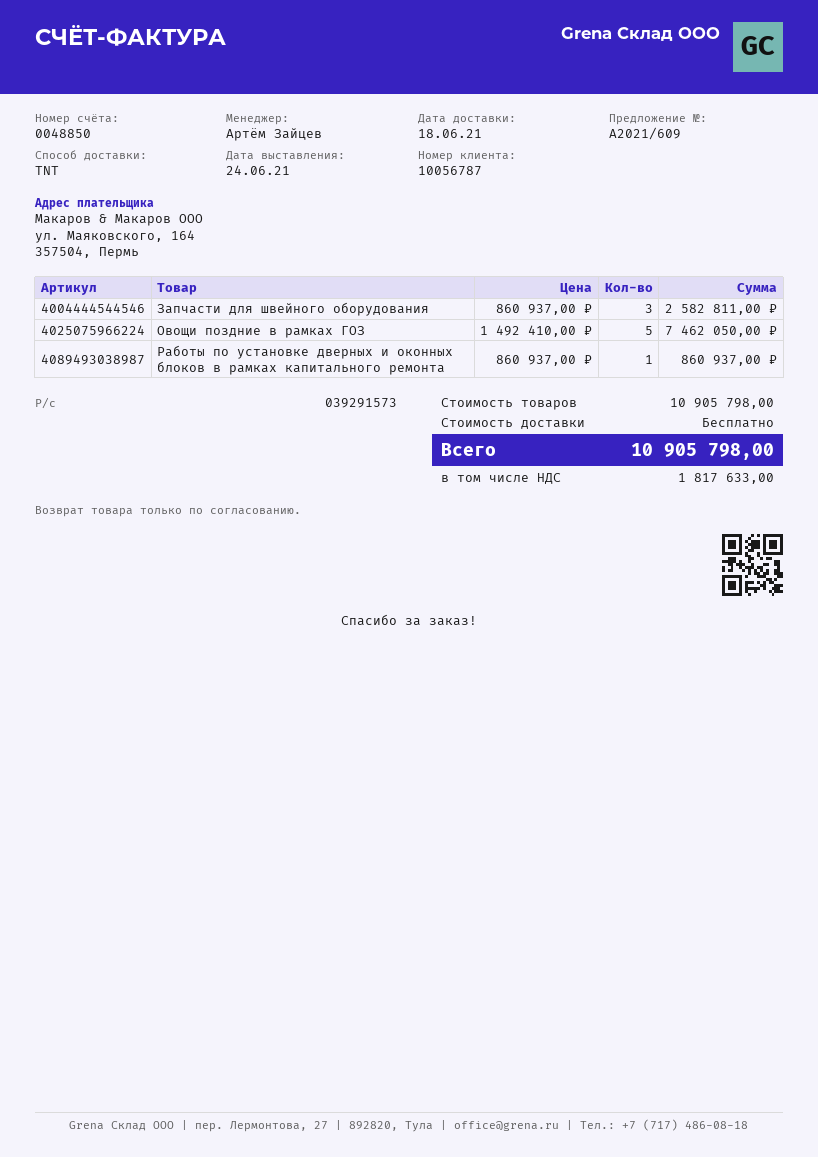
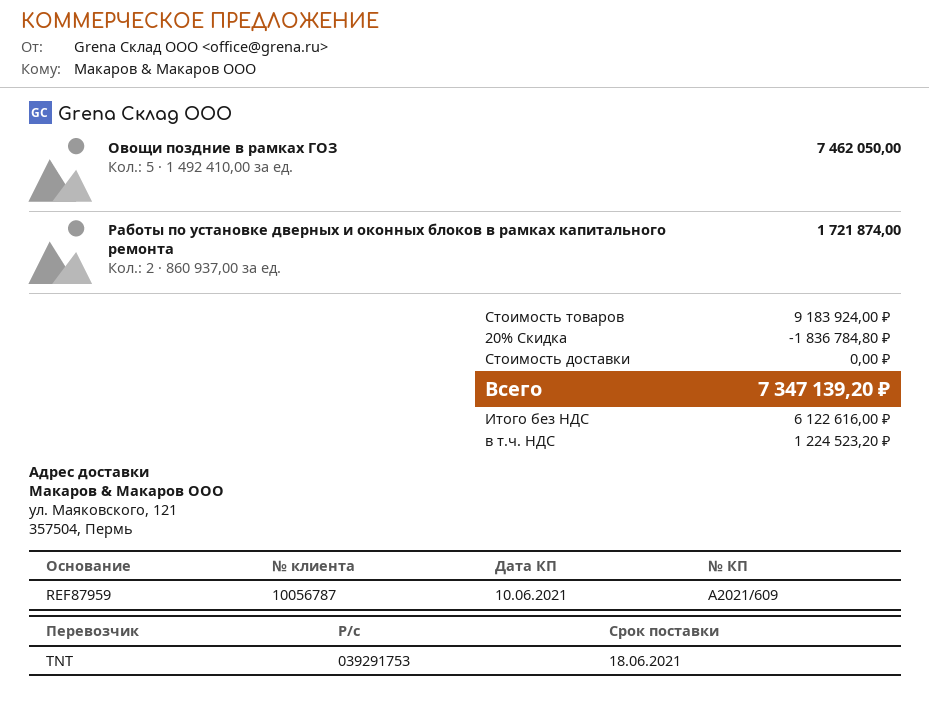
bank account: 039291573 -> 039291753
Запчасти для швейного оборудования: 3 x 860937.00 = 2582811.00 -> none
Работы по установке дверных и оконных блоков в рамках капитального ремонта: 1 x 860937.00 = 860937.00 -> 2 x 860937.00 = 1721874.00
subtotal: 10905798.00 -> 9183924.00
discount: none -> 20% = 1836784.80
tax: 1817633.00 -> 1224523.20
total: 10905798.00 -> 7347139.20

